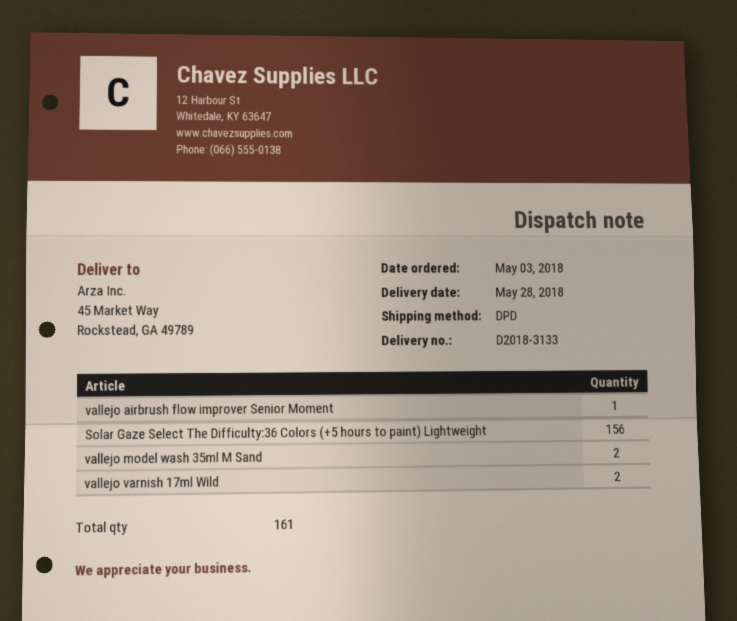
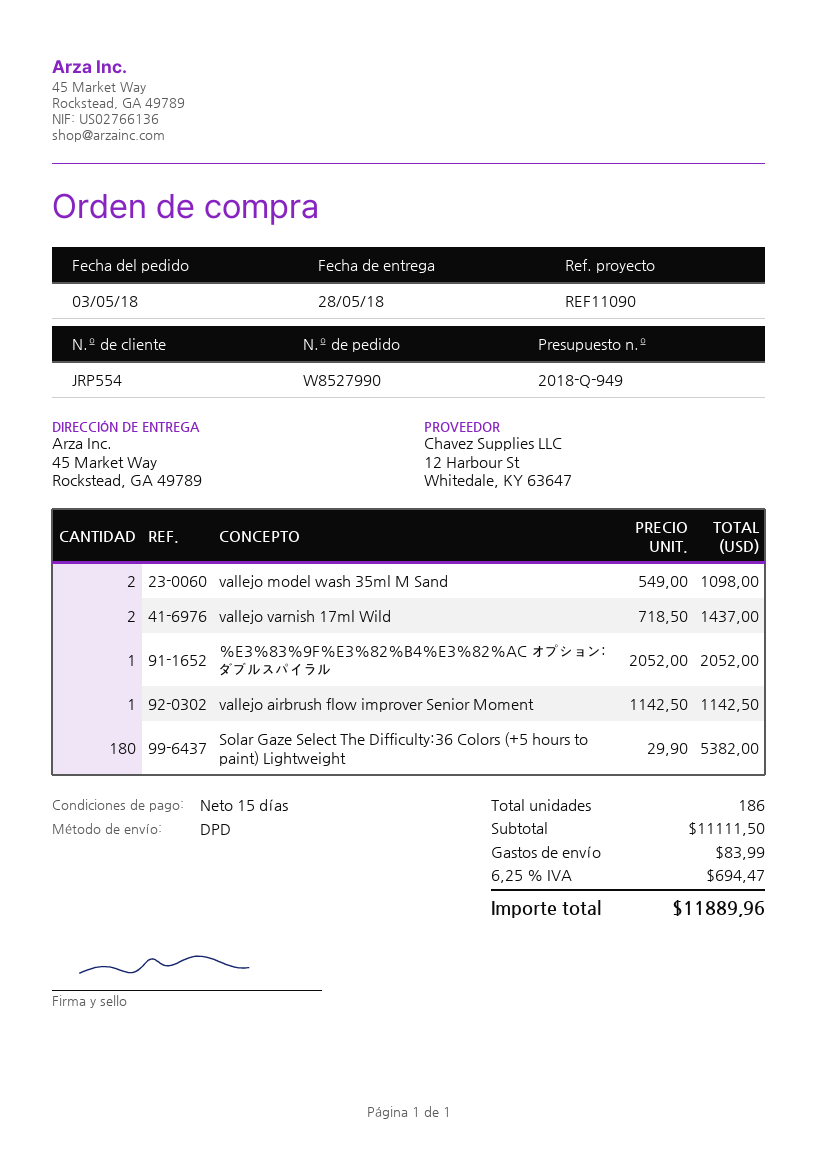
Solar Gaze Select The Difficulty:36 Colors (+5 hours to paint) Lightweight: 156 -> 180
%E3%83%9F%E3%82%B4%E3%82%AC オプション:ダブルスパイラル: none -> 1
total quantity: 161 -> 186

